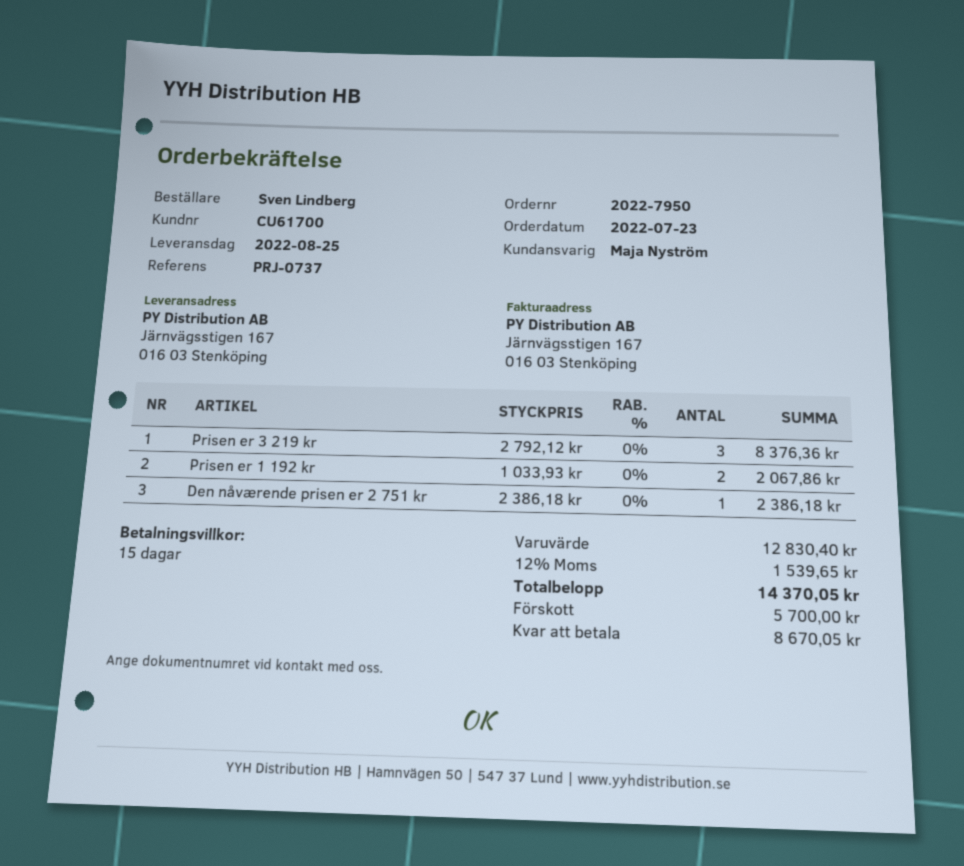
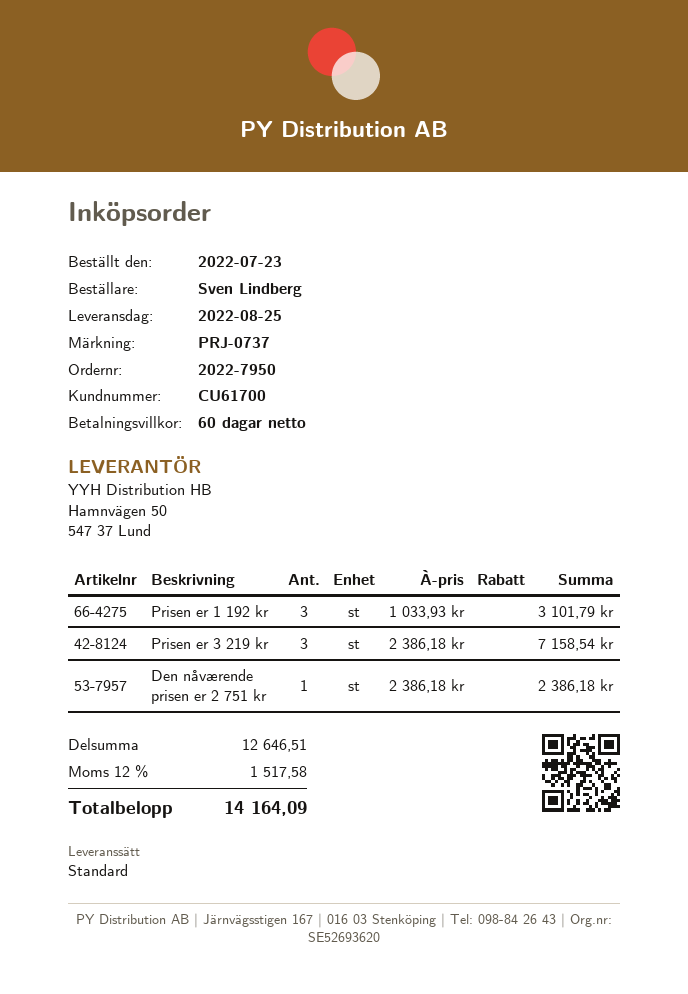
payment terms: 15 days -> 60 days
Prisen er 3 219 kr: 3 x 2792.12 = 8376.36 -> 3 x 2386.18 = 7158.54
Prisen er 1 192 kr: 2 x 1033.93 = 2067.86 -> 3 x 1033.93 = 3101.79
subtotal: 12830.40 -> 12646.51
tax: 12% = 1539.65 -> 12% = 1517.58
total: 14370.05 -> 14164.09

